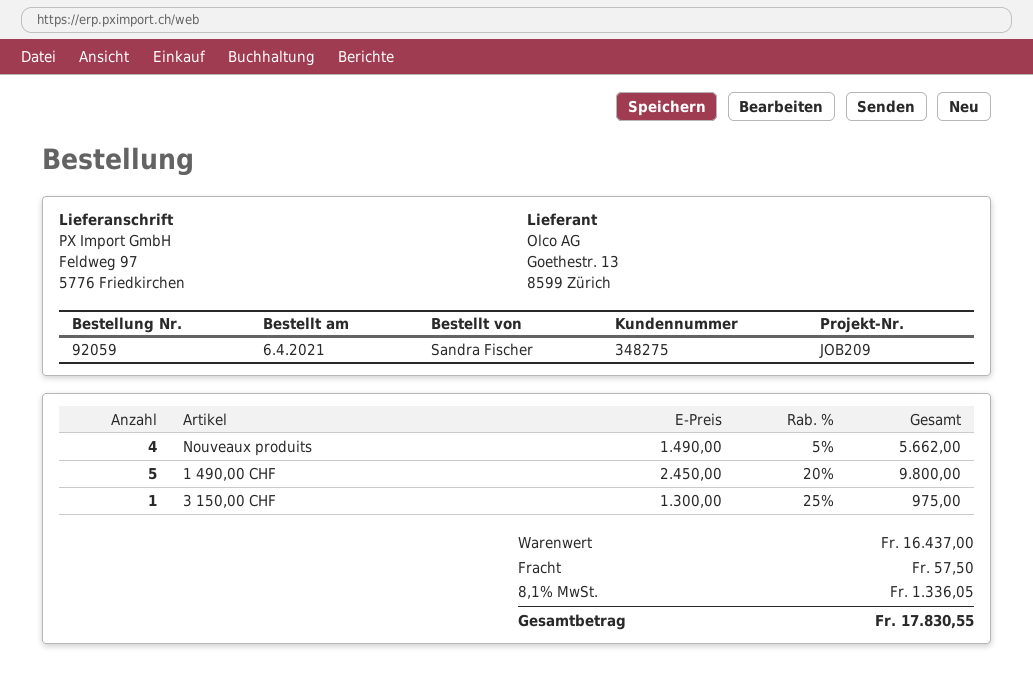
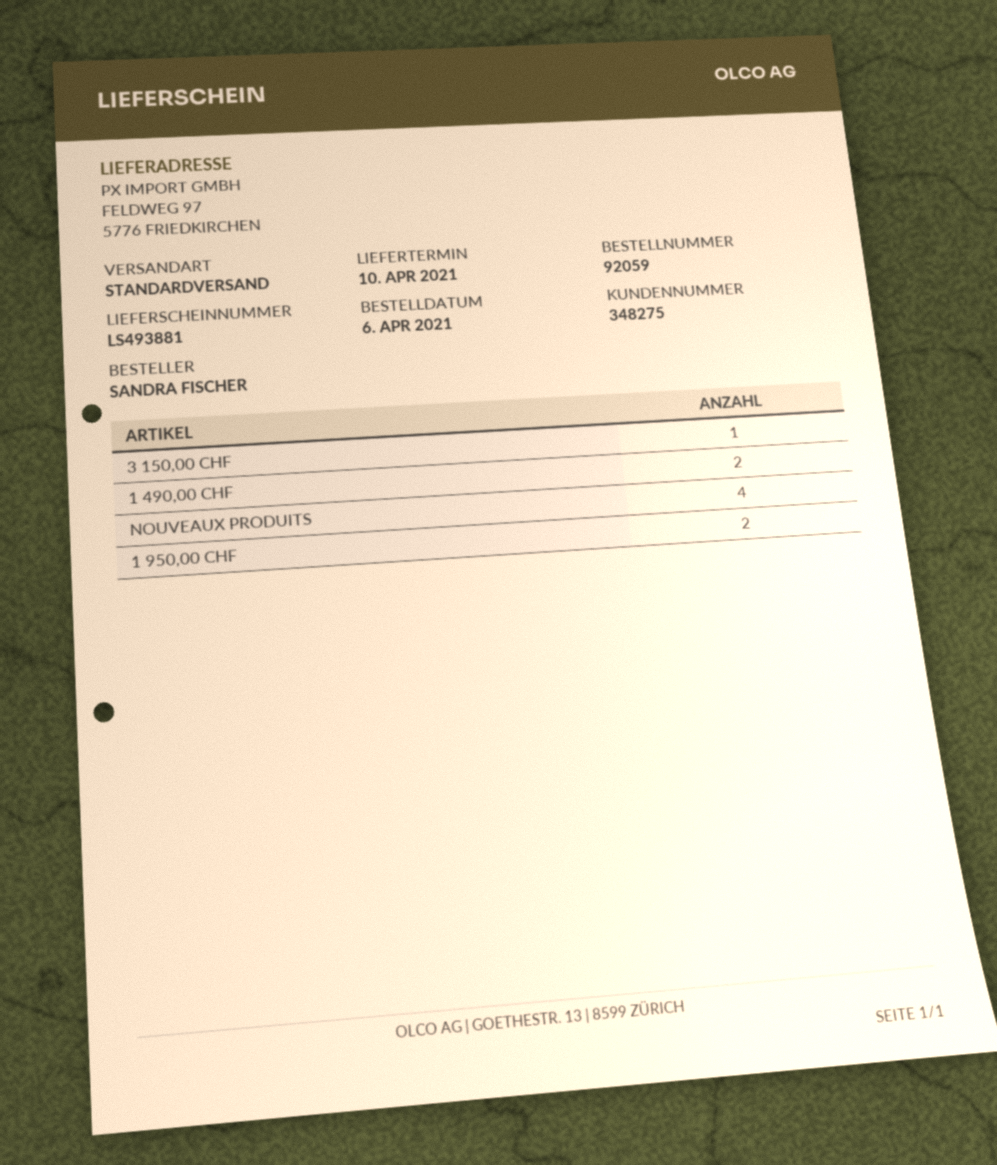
1 490,00 CHF: 5 -> 2
1 950,00 CHF: none -> 2

